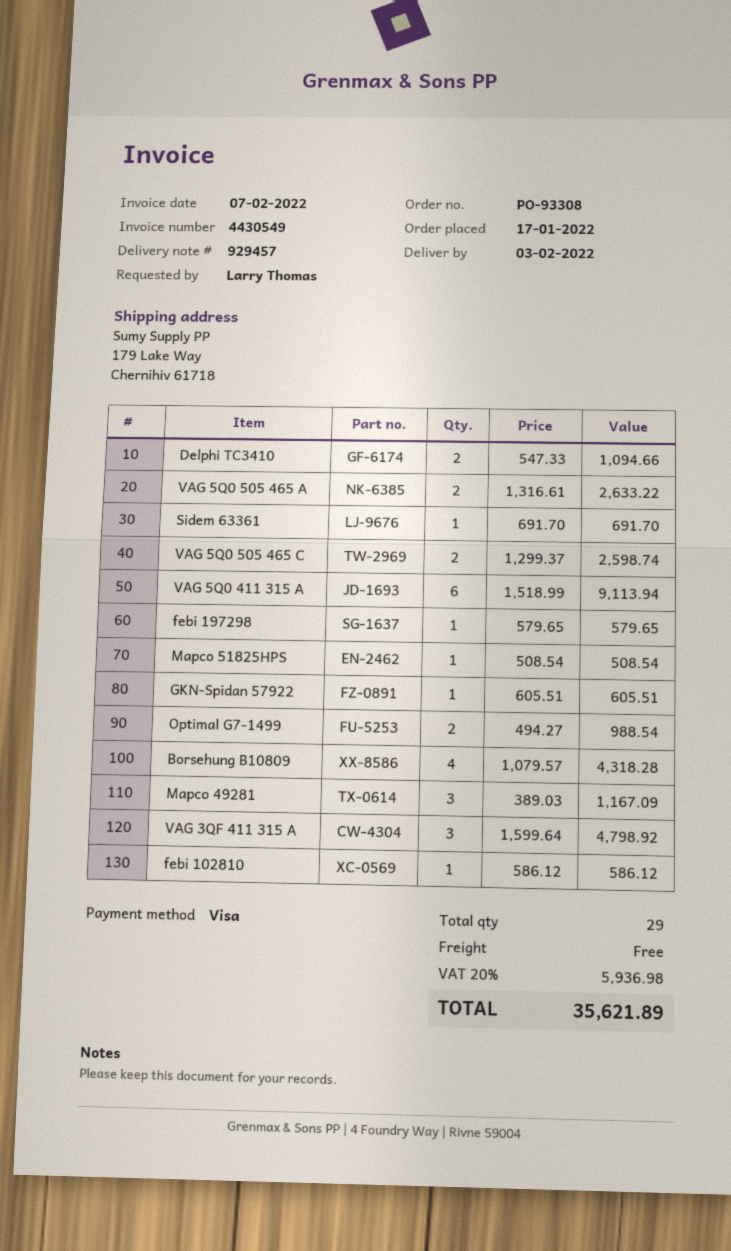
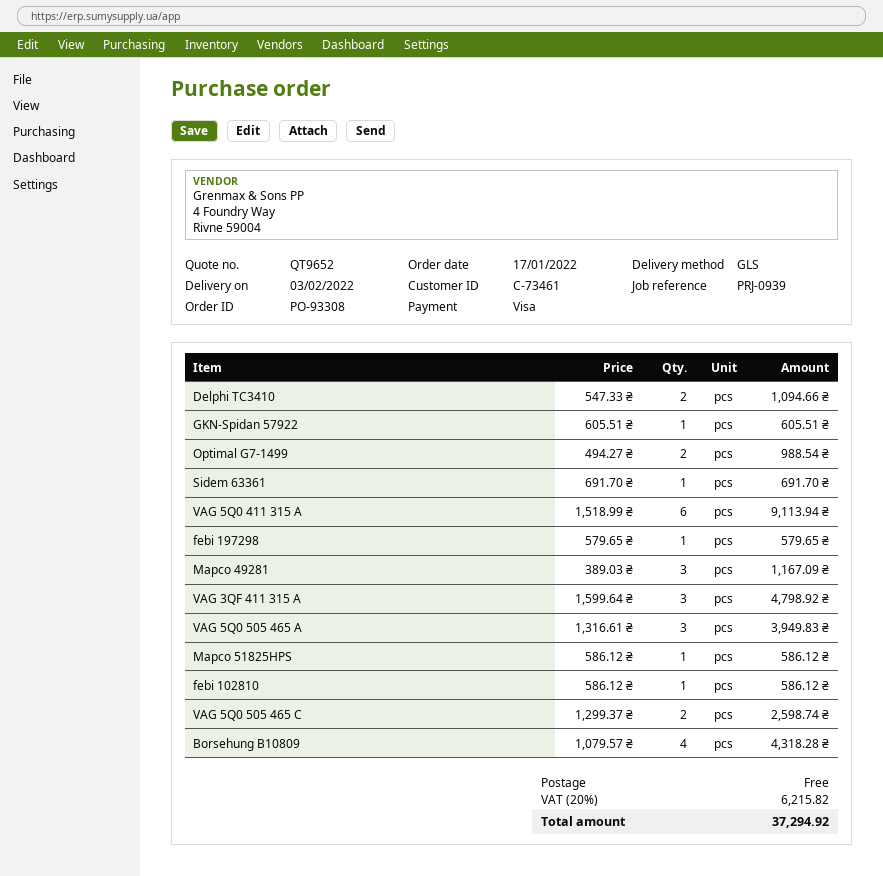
VAG 5Q0 505 465 A: 2 x 1316.61 = 2633.22 -> 3 x 1316.61 = 3949.83
Mapco 51825HPS: 1 x 508.54 = 508.54 -> 1 x 586.12 = 586.12
tax: 20% = 5936.98 -> 20% = 6215.82
total: 35621.89 -> 37294.92

